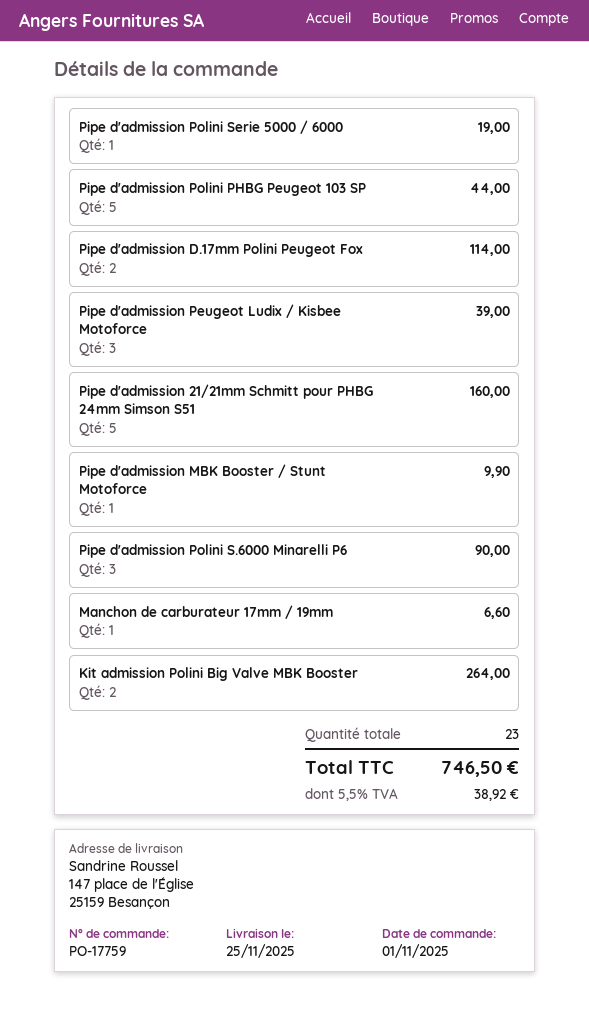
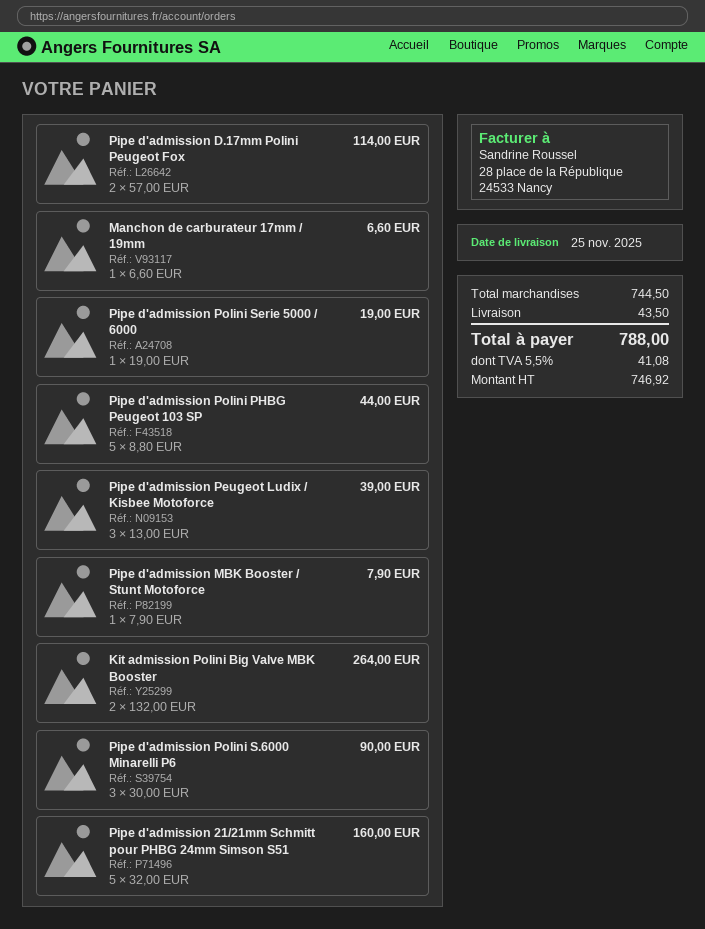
Pipe d'admission MBK Booster / Stunt Motoforce: 1 for 9.90 -> 1 for 7.90
shipping: none -> 43.50
tax: 5.5% = 38.92 -> 5.5% = 41.08
total: 746.50 -> 788.00

